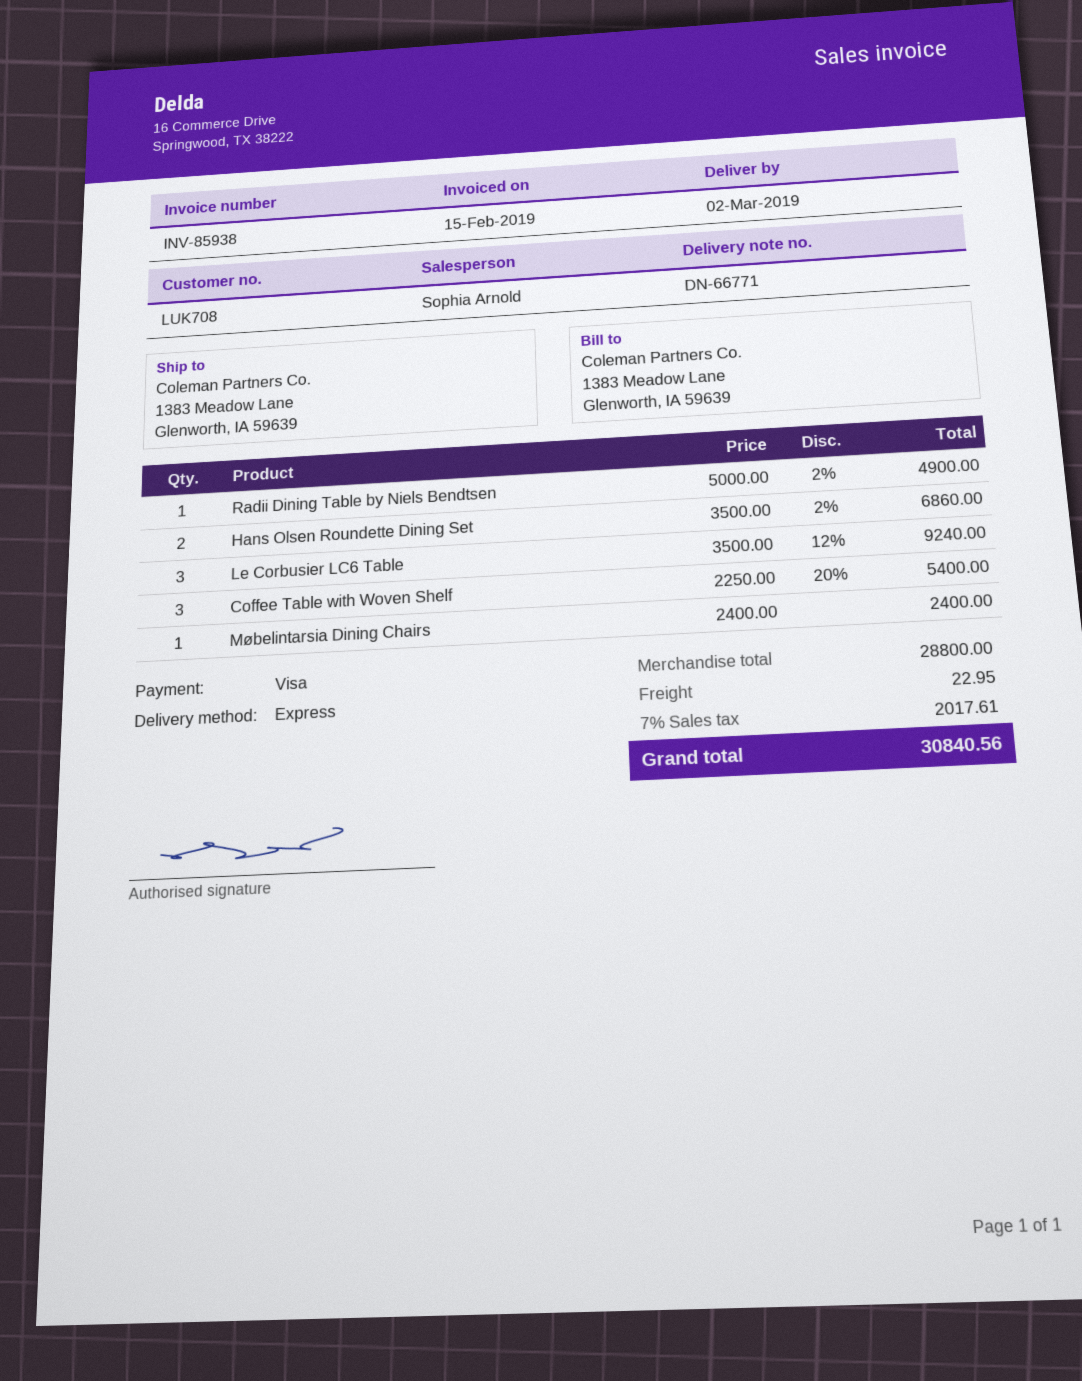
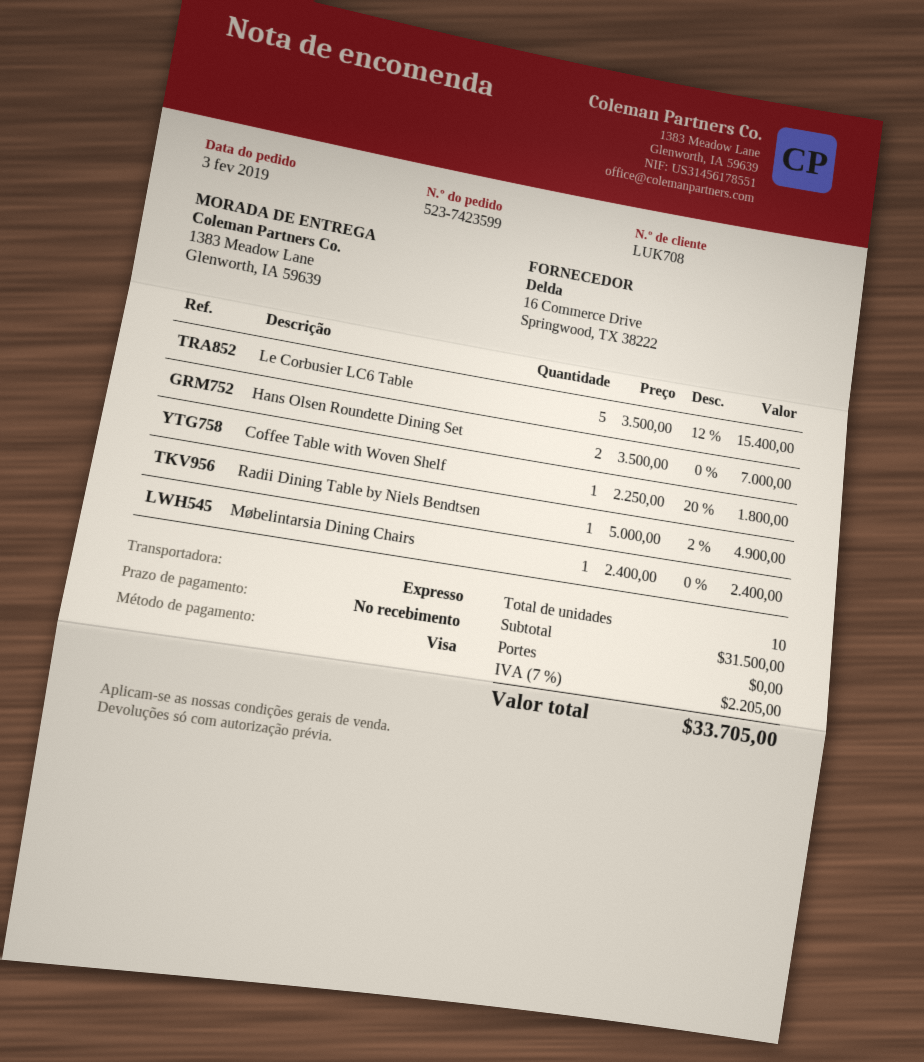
Hans Olsen Roundette Dining Set: 2 x 3500.00 - 2% = 6860.00 -> 2 x 3500.00 = 7000.00
Le Corbusier LC6 Table: 3 x 3500.00 - 12% = 9240.00 -> 5 x 3500.00 - 12% = 15400.00
Coffee Table with Woven Shelf: 3 x 2250.00 - 20% = 5400.00 -> 1 x 2250.00 - 20% = 1800.00
subtotal: 28800.00 -> 31500.00
shipping: 22.95 -> 0.00
tax: 7% = 2017.61 -> 7% = 2205.00
total: 30840.56 -> 33705.00

